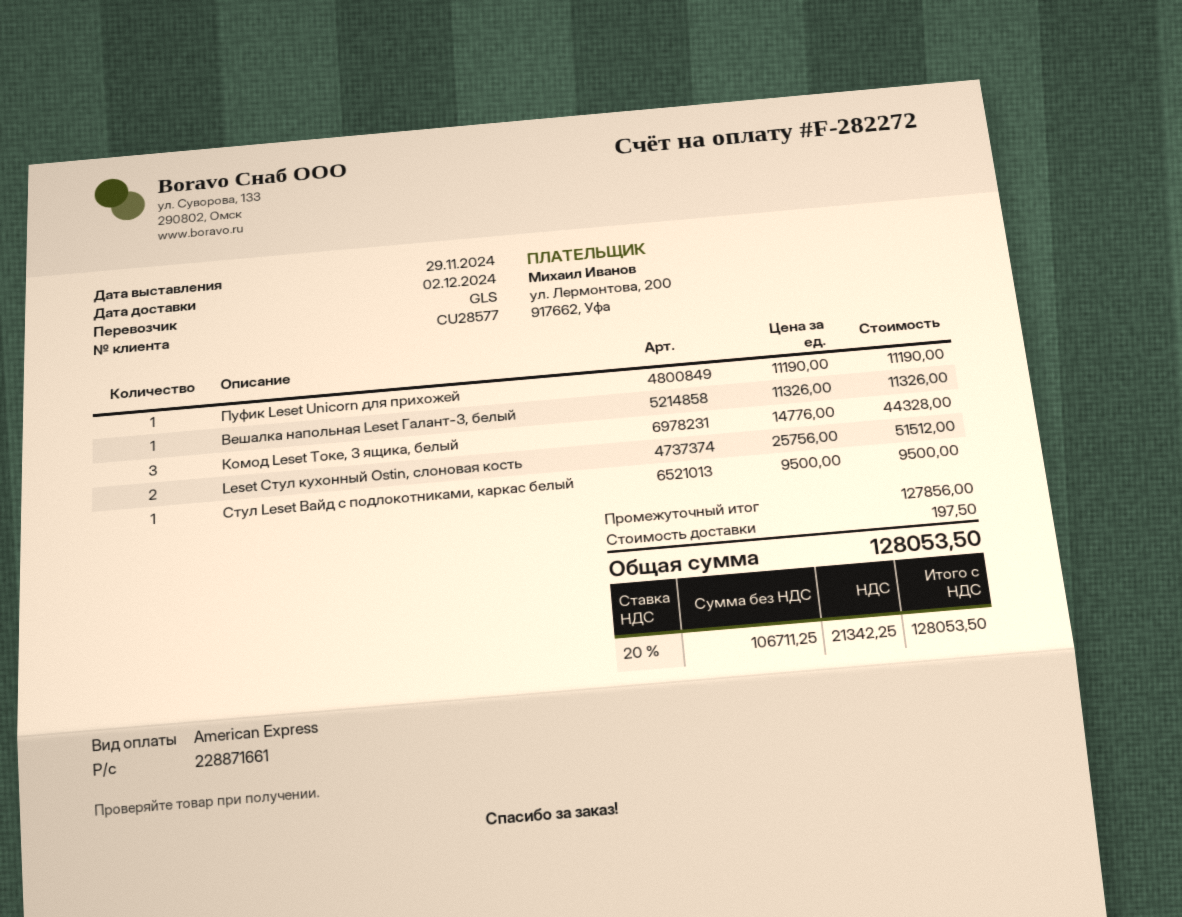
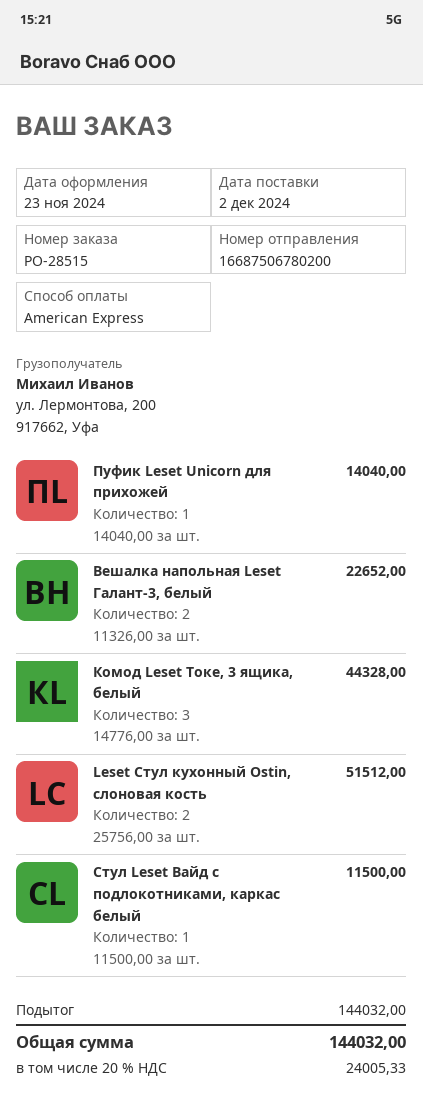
Пуфик Leset Unicorn для прихожей: 1 x 11190.00 = 11190.00 -> 1 x 14040.00 = 14040.00
Вешалка напольная Leset Галант-3, белый: 1 x 11326.00 = 11326.00 -> 2 x 11326.00 = 22652.00
Стул Leset Вайд с подлокотниками, каркас белый: 1 x 9500.00 = 9500.00 -> 1 x 11500.00 = 11500.00
subtotal: 127856.00 -> 144032.00
shipping: 197.50 -> none
tax: 20% = 21342.25 -> 20% = 24005.33
total: 128053.50 -> 144032.00

